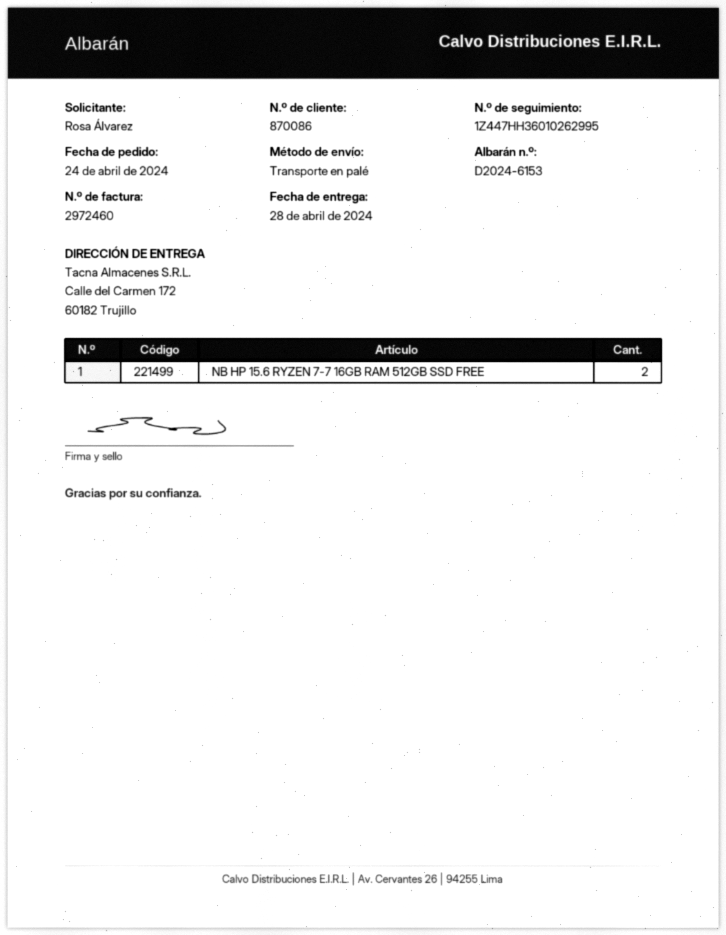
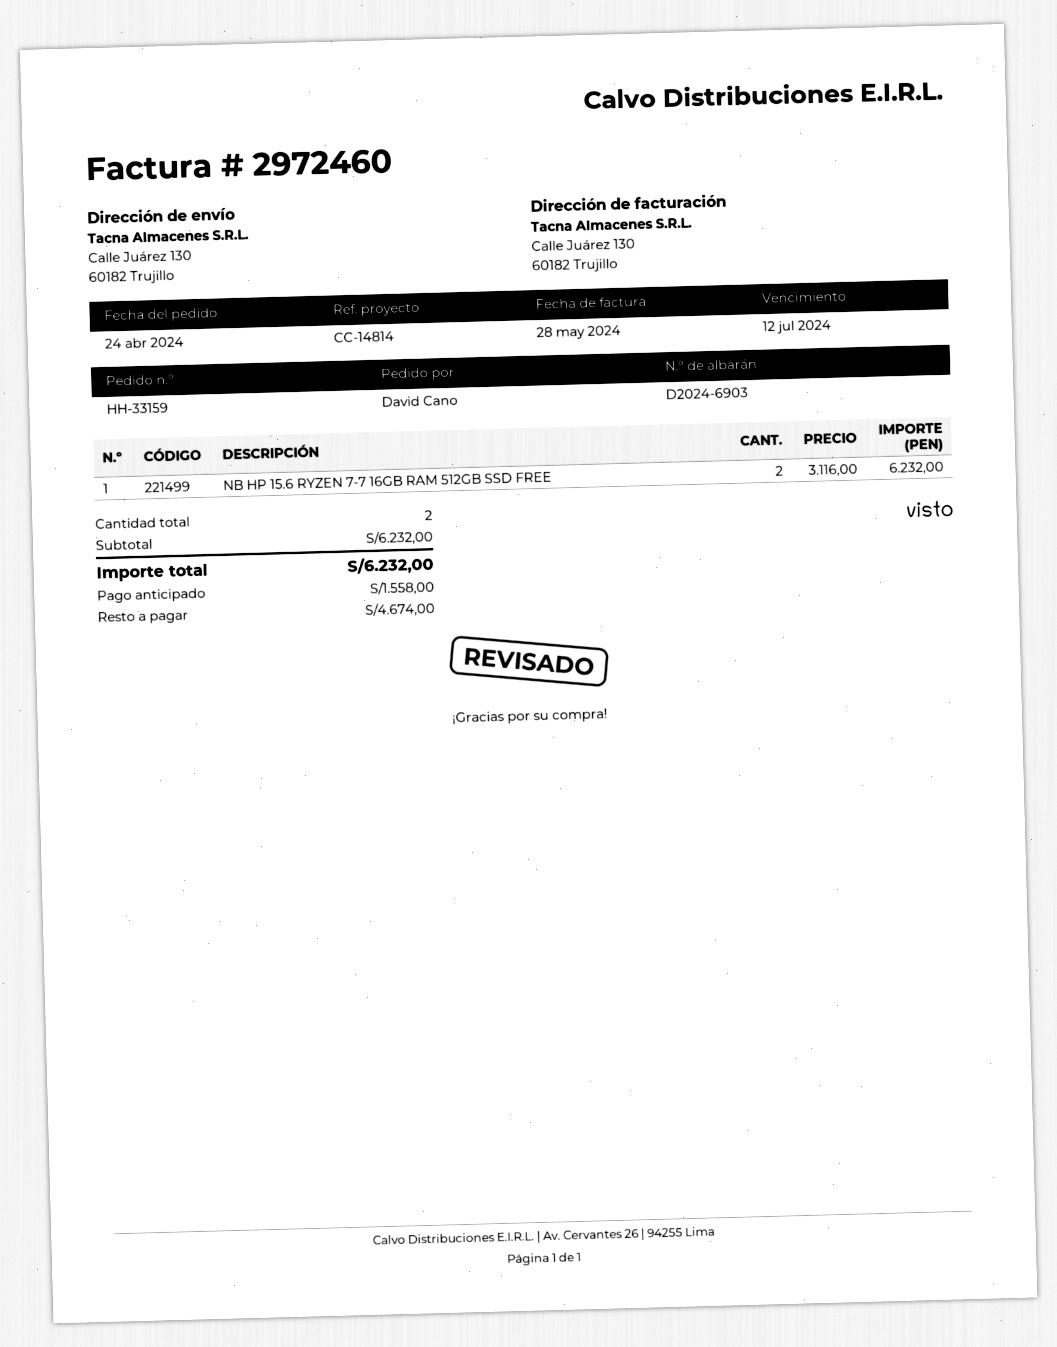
delivery note number: D2024-6153 -> D2024-6903
ordered by: Rosa Álvarez -> David Cano
ship to: Calle del Carmen 172, 60182 Trujillo -> Calle Juárez 130, 60182 Trujillo

